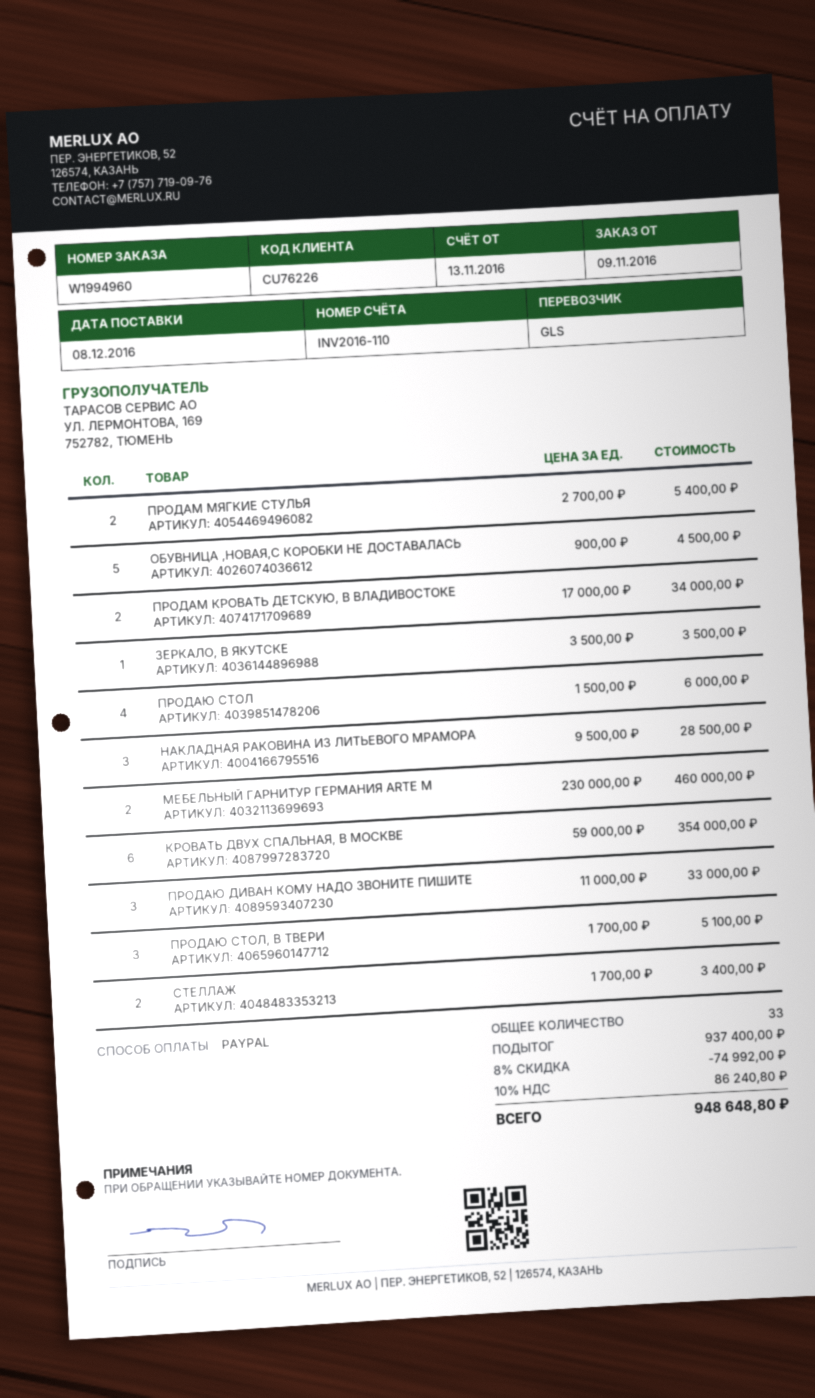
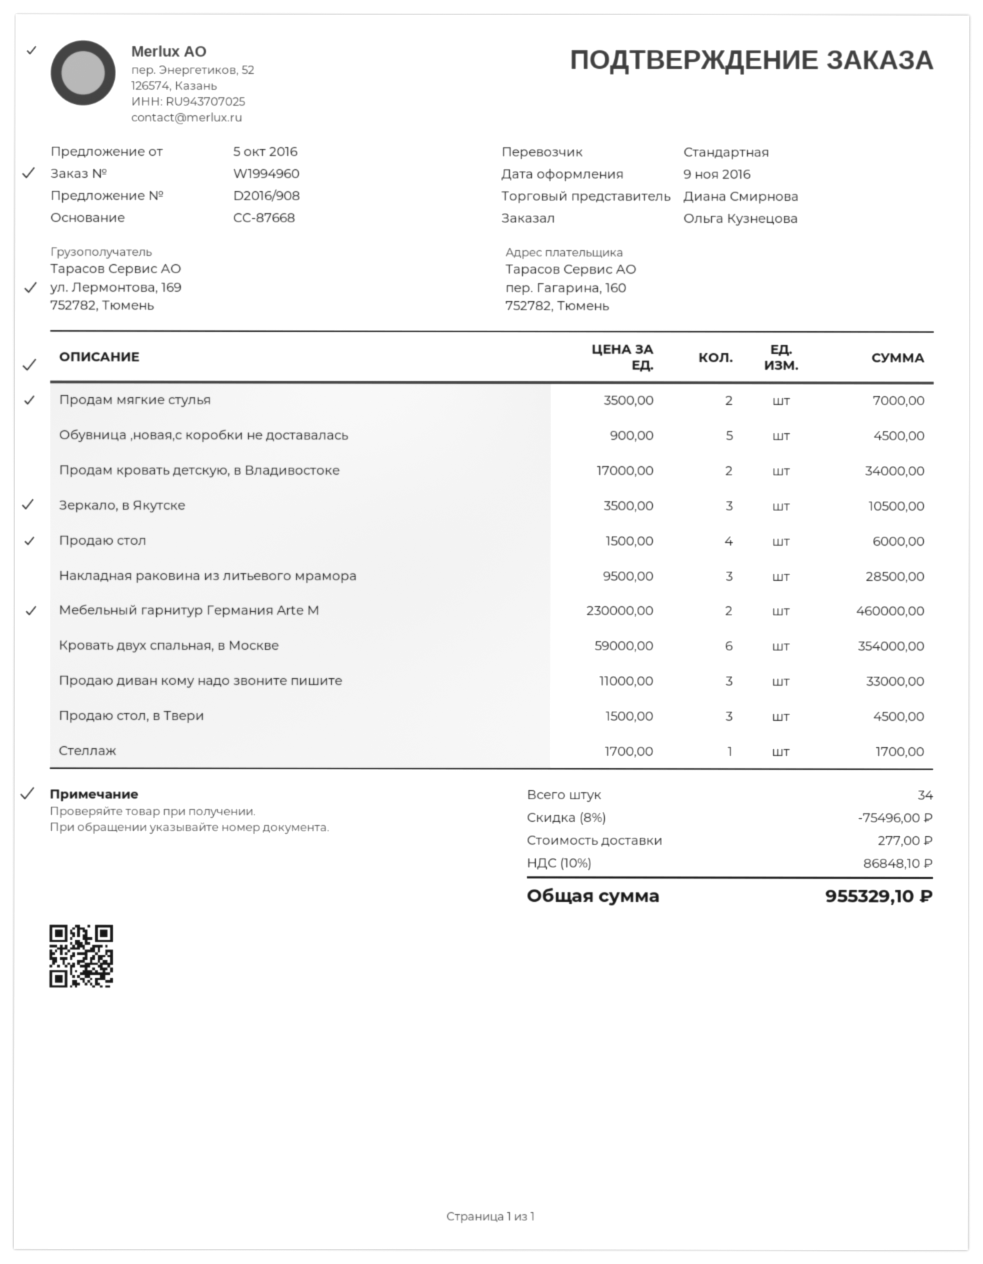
shipping method: GLS -> standard
ПРОДАМ МЯГКИЕ СТУЛЬЯ: 2 x 2700.00 = 5400.00 -> 2 x 3500.00 = 7000.00
ЗЕРКАЛО, В ЯКУТСКЕ: 1 x 3500.00 = 3500.00 -> 3 x 3500.00 = 10500.00
ПРОДАЮ СТОЛ, В ТВЕРИ: 3 x 1700.00 = 5100.00 -> 3 x 1500.00 = 4500.00
СТЕЛЛАЖ: 2 x 1700.00 = 3400.00 -> 1 x 1700.00 = 1700.00
total quantity: 33 -> 34
discount: 8% = 74992.00 -> 8% = 75496.00
shipping: none -> 277.00
tax: 10% = 86240.80 -> 10% = 86848.10
total: 948648.80 -> 955329.10

